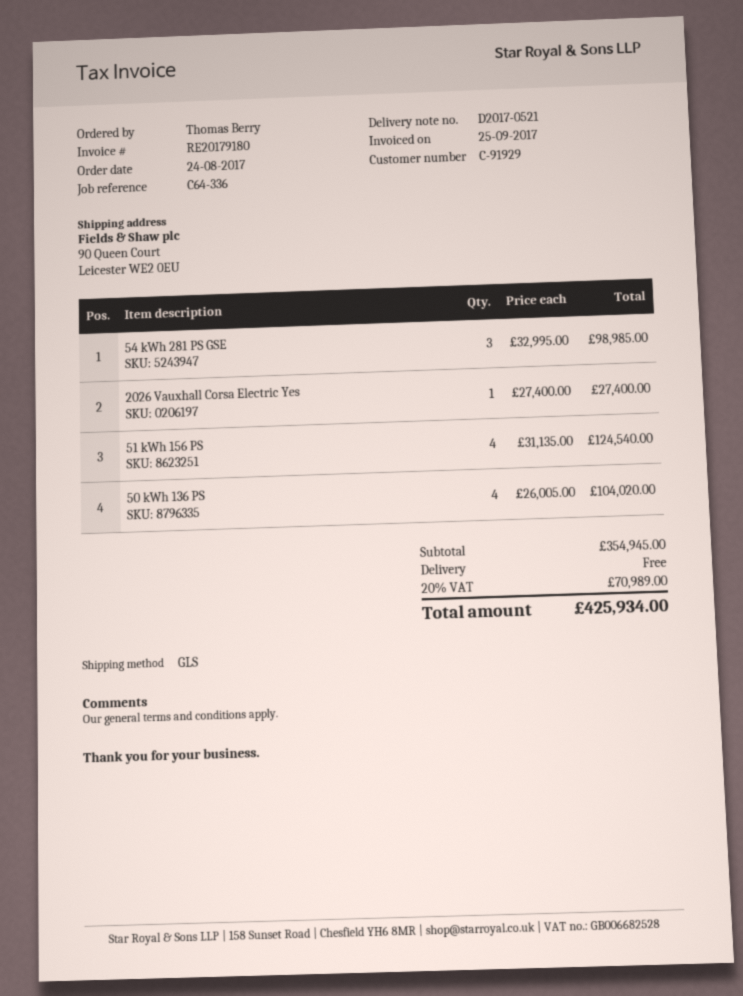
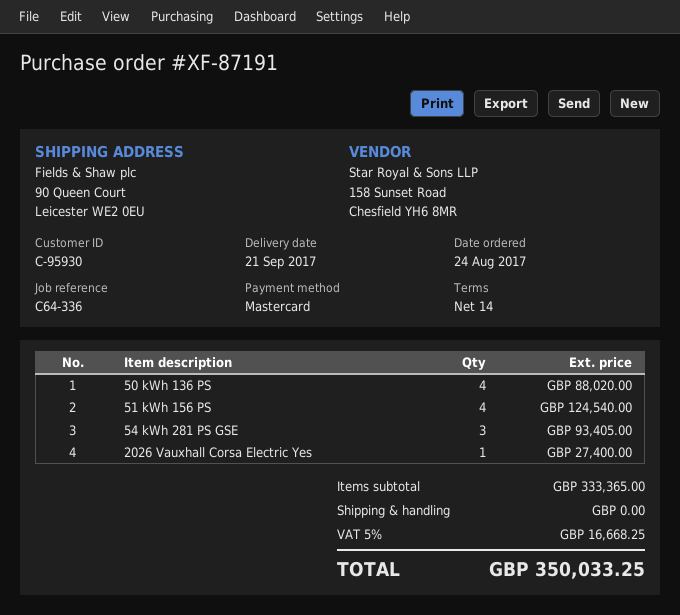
customer number: C-91929 -> C-95930
54 kWh 281 PS GSE: 3 for 98985.00 -> 3 for 93405.00
50 kWh 136 PS: 4 for 104020.00 -> 4 for 88020.00
subtotal: 354945.00 -> 333365.00
tax: 20% = 70989.00 -> 5% = 16668.25
total: 425934.00 -> 350033.25

